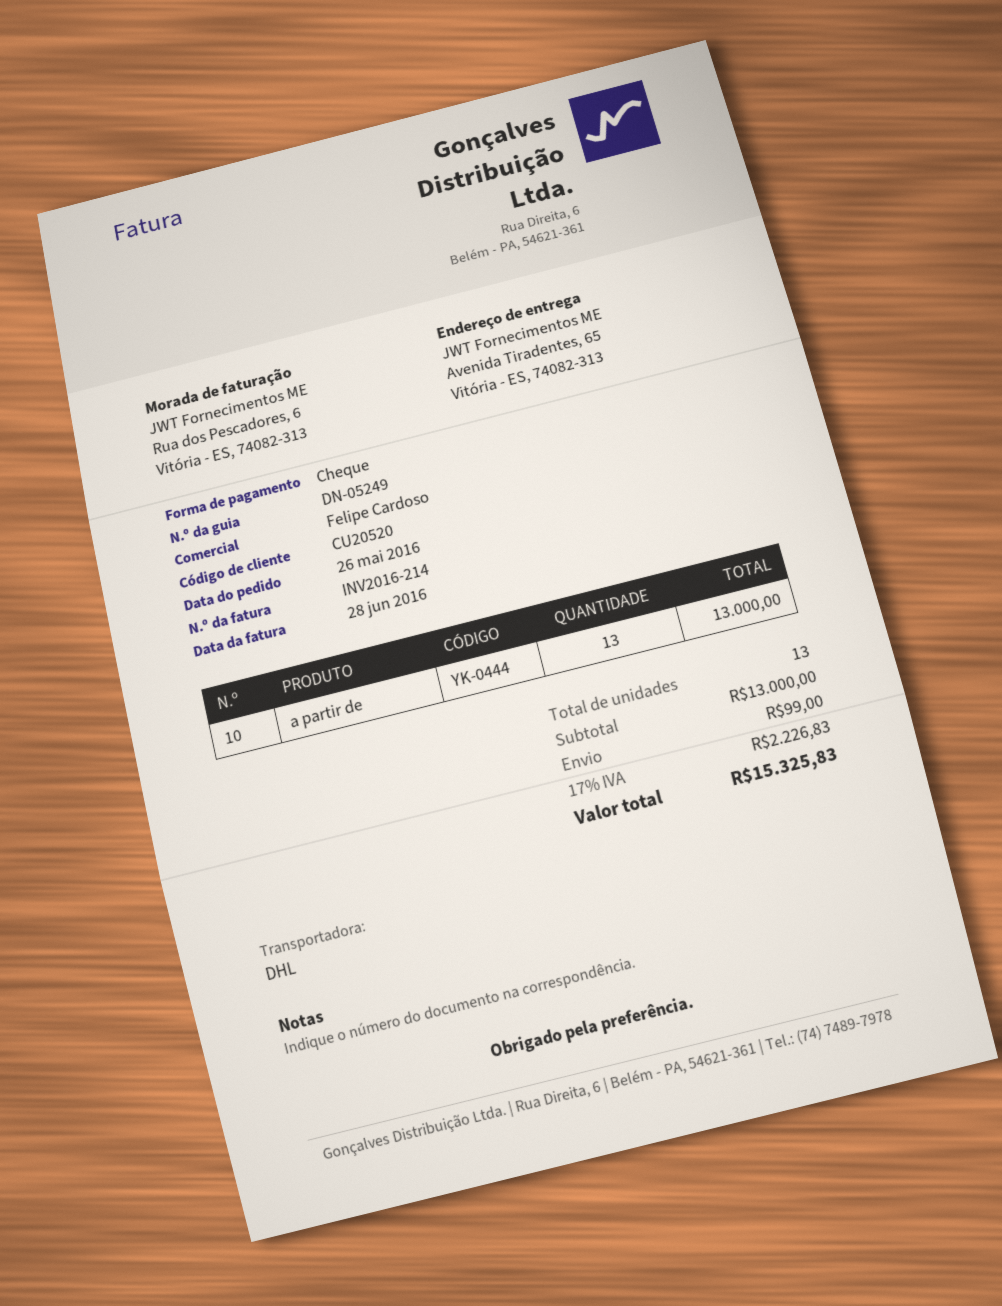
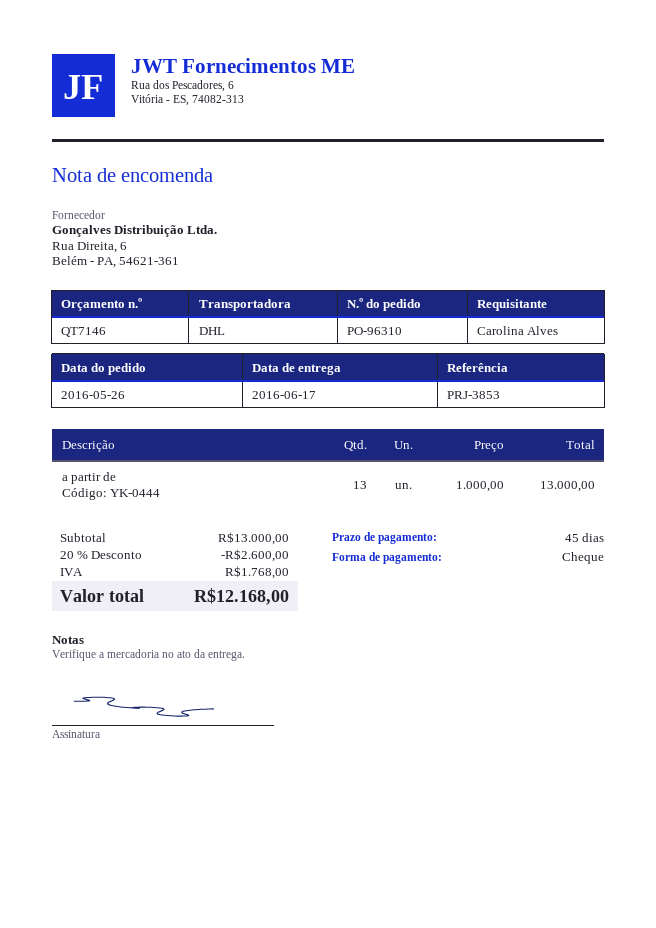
discount: none -> 20% = 2600.00
shipping: 99.00 -> none
tax: 2226.83 -> 1768.00
total: 15325.83 -> 12168.00

